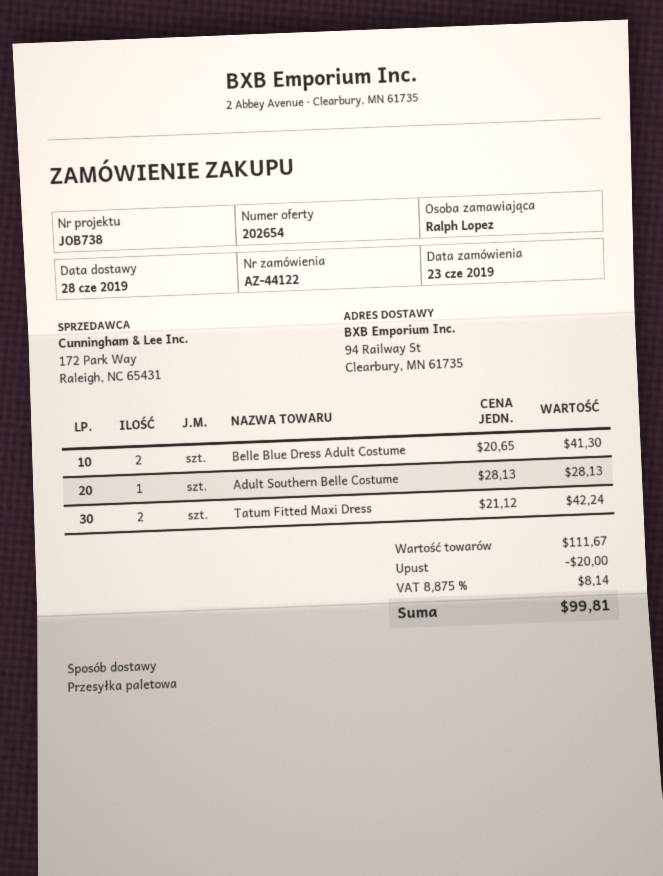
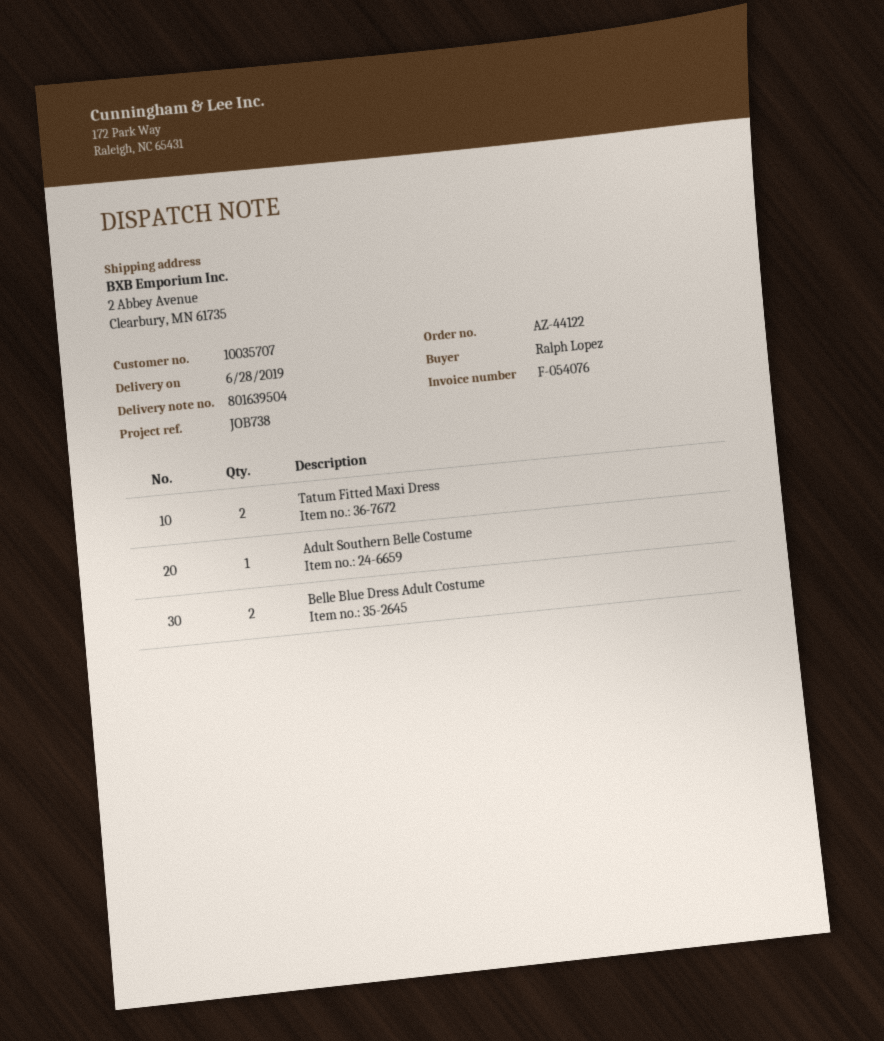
ship to: 94 Railway St, Clearbury, MN 61735 -> 2 Abbey Avenue, Clearbury, MN 61735

